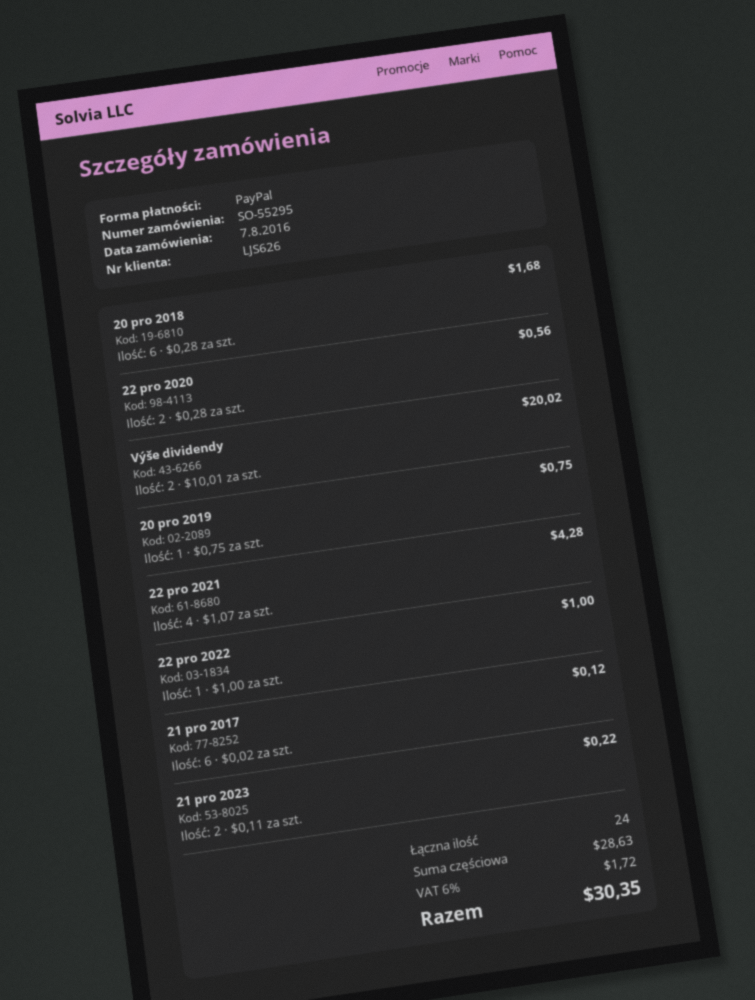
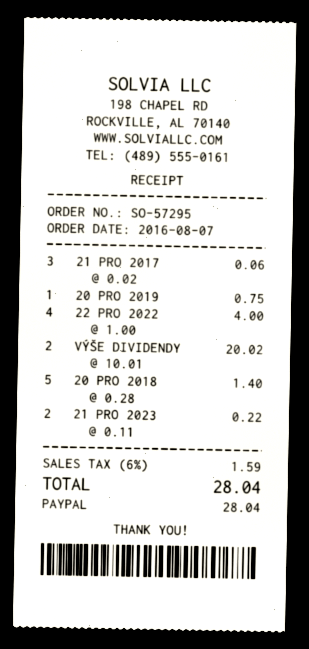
order number: SO-55295 -> SO-57295
20 pro 2018: 6 x 0.28 = 1.68 -> 5 x 0.28 = 1.40
22 pro 2020: 2 x 0.28 = 0.56 -> none
22 pro 2021: 4 x 1.07 = 4.28 -> none
22 pro 2022: 1 x 1.00 = 1.00 -> 4 x 1.00 = 4.00
21 pro 2017: 6 x 0.02 = 0.12 -> 3 x 0.02 = 0.06
tax: 6% = 1.72 -> 6% = 1.59
total: 30.35 -> 28.04

